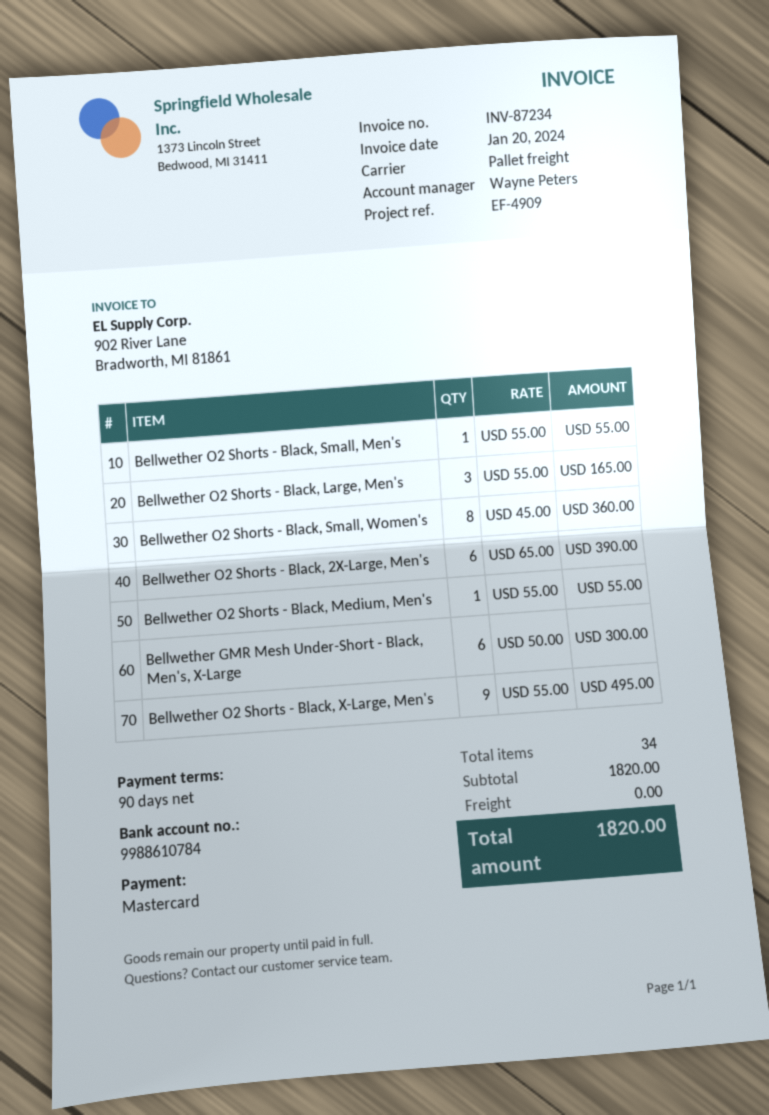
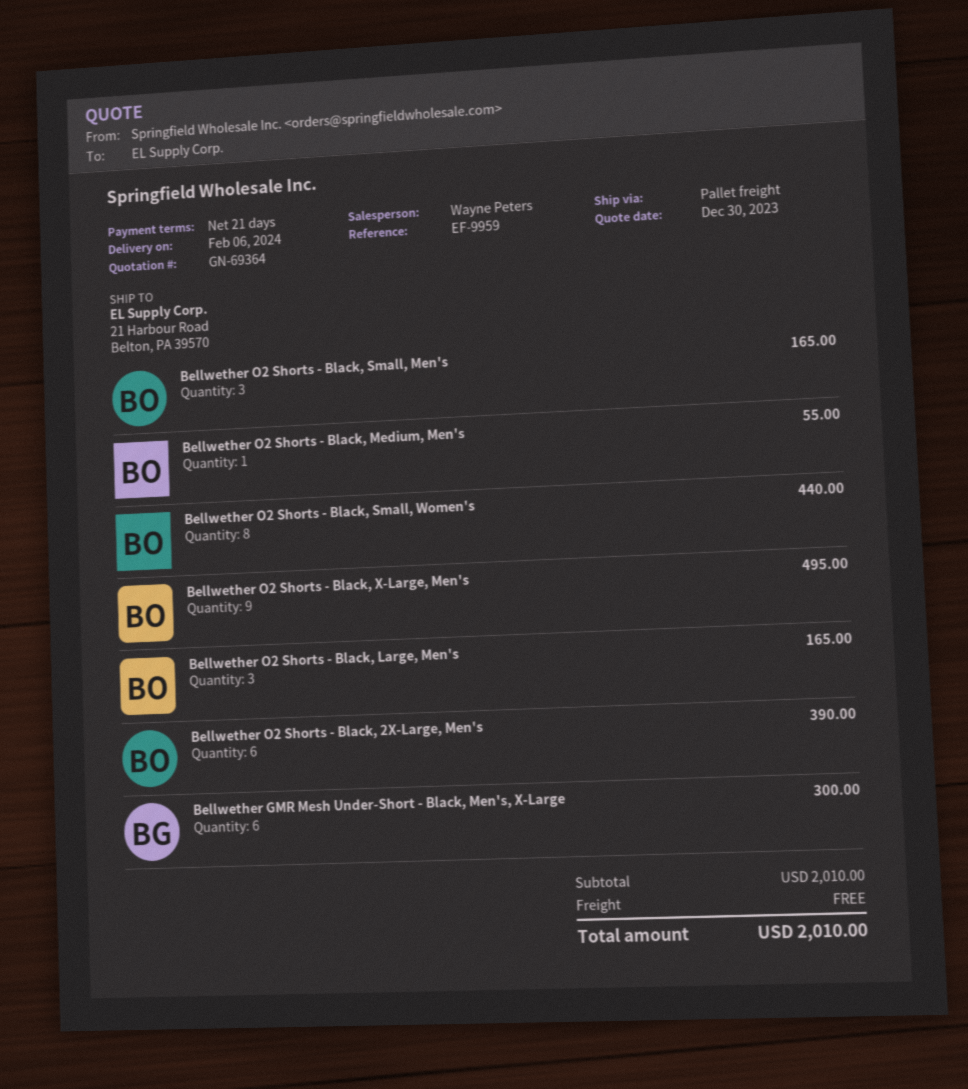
payment terms: 90 days -> 21 days
reference: EF-4909 -> EF-9959
Bellwether O2 Shorts - Black, Small, Men's: 1 for 55.00 -> 3 for 165.00
Bellwether O2 Shorts - Black, Small, Women's: 8 for 360.00 -> 8 for 440.00
subtotal: 1820.00 -> 2010.00
total: 1820.00 -> 2010.00

